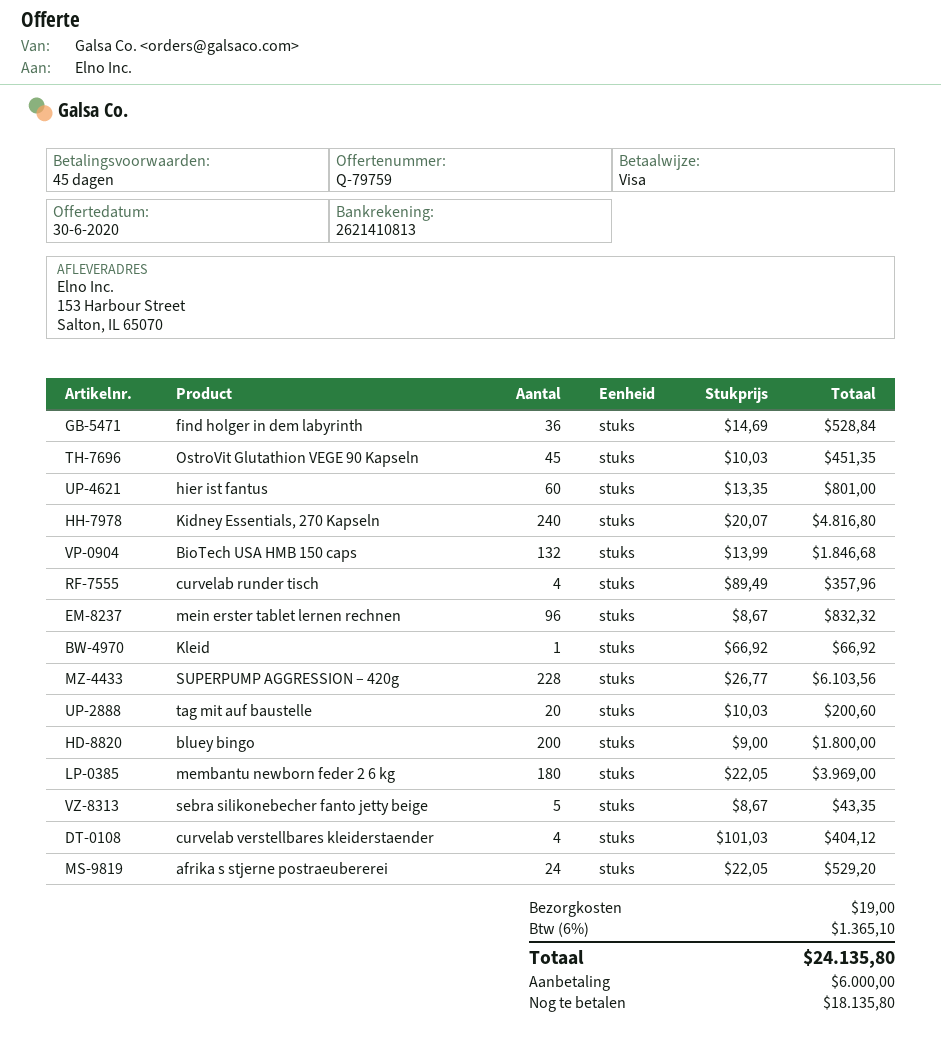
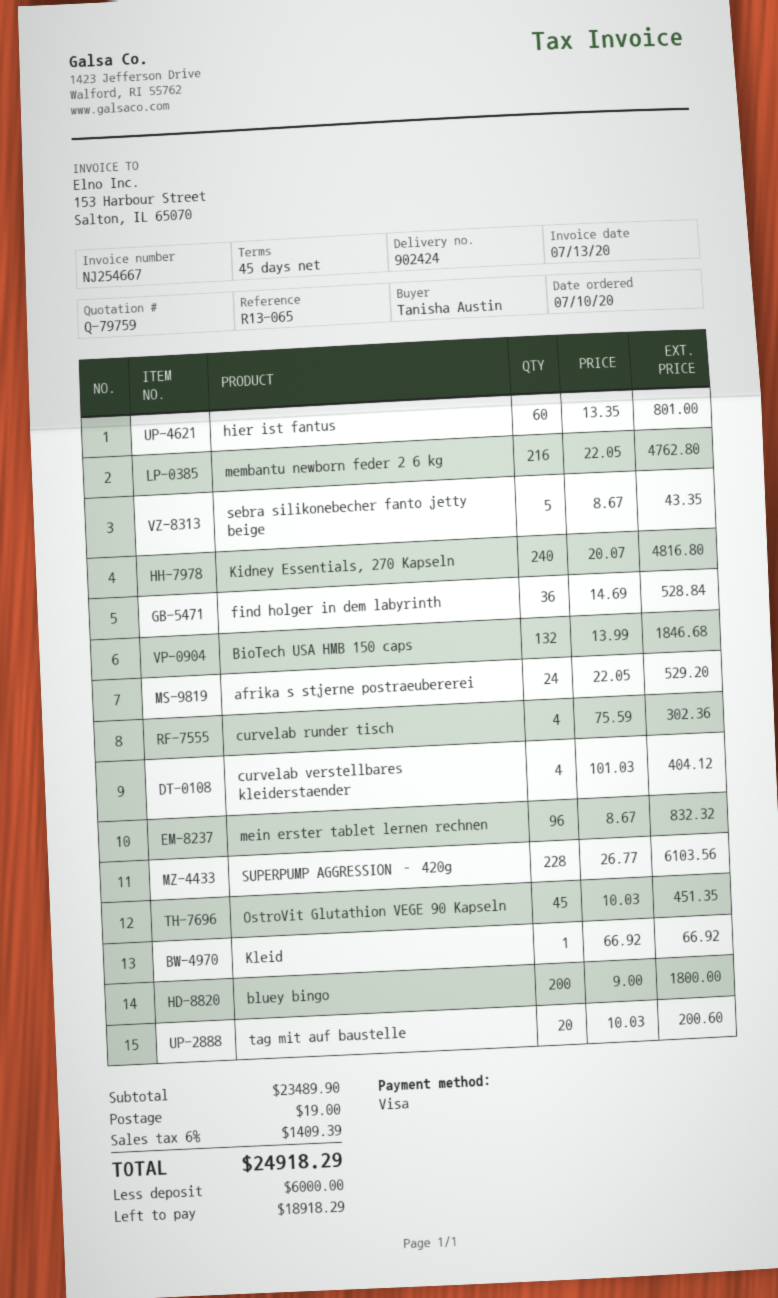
curvelab runder tisch: 4 x 89.49 = 357.96 -> 4 x 75.59 = 302.36
membantu newborn feder 2 6 kg: 180 x 22.05 = 3969.00 -> 216 x 22.05 = 4762.80
tax: 6% = 1365.10 -> 6% = 1409.39
total: 24135.80 -> 24918.29
balance: 18135.80 -> 18918.29

